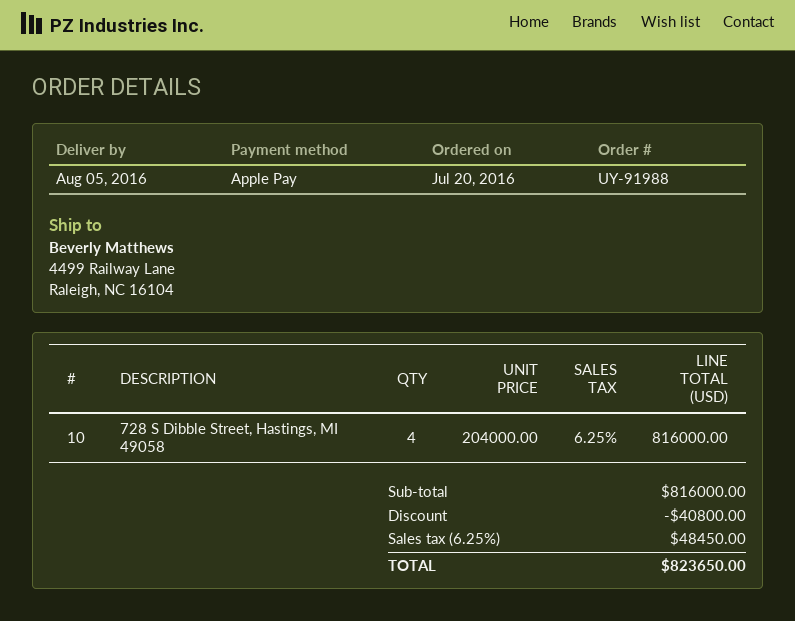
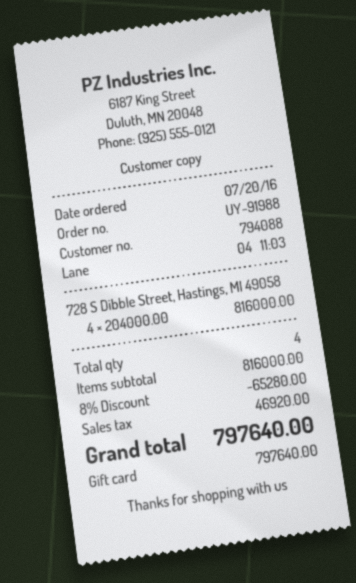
payment method: Apple Pay -> gift card
discount: 40800.00 -> 65280.00
tax: 48450.00 -> 46920.00
total: 823650.00 -> 797640.00

